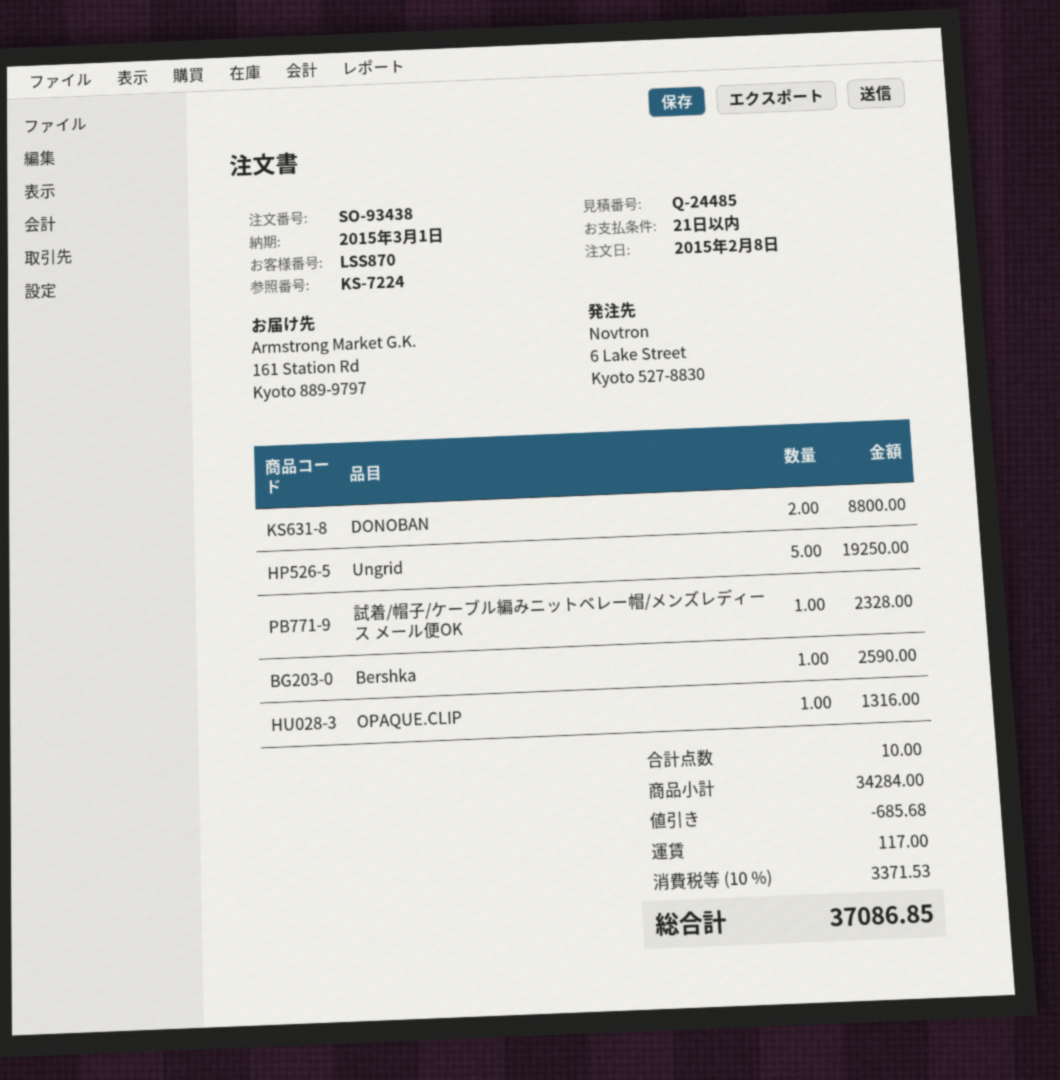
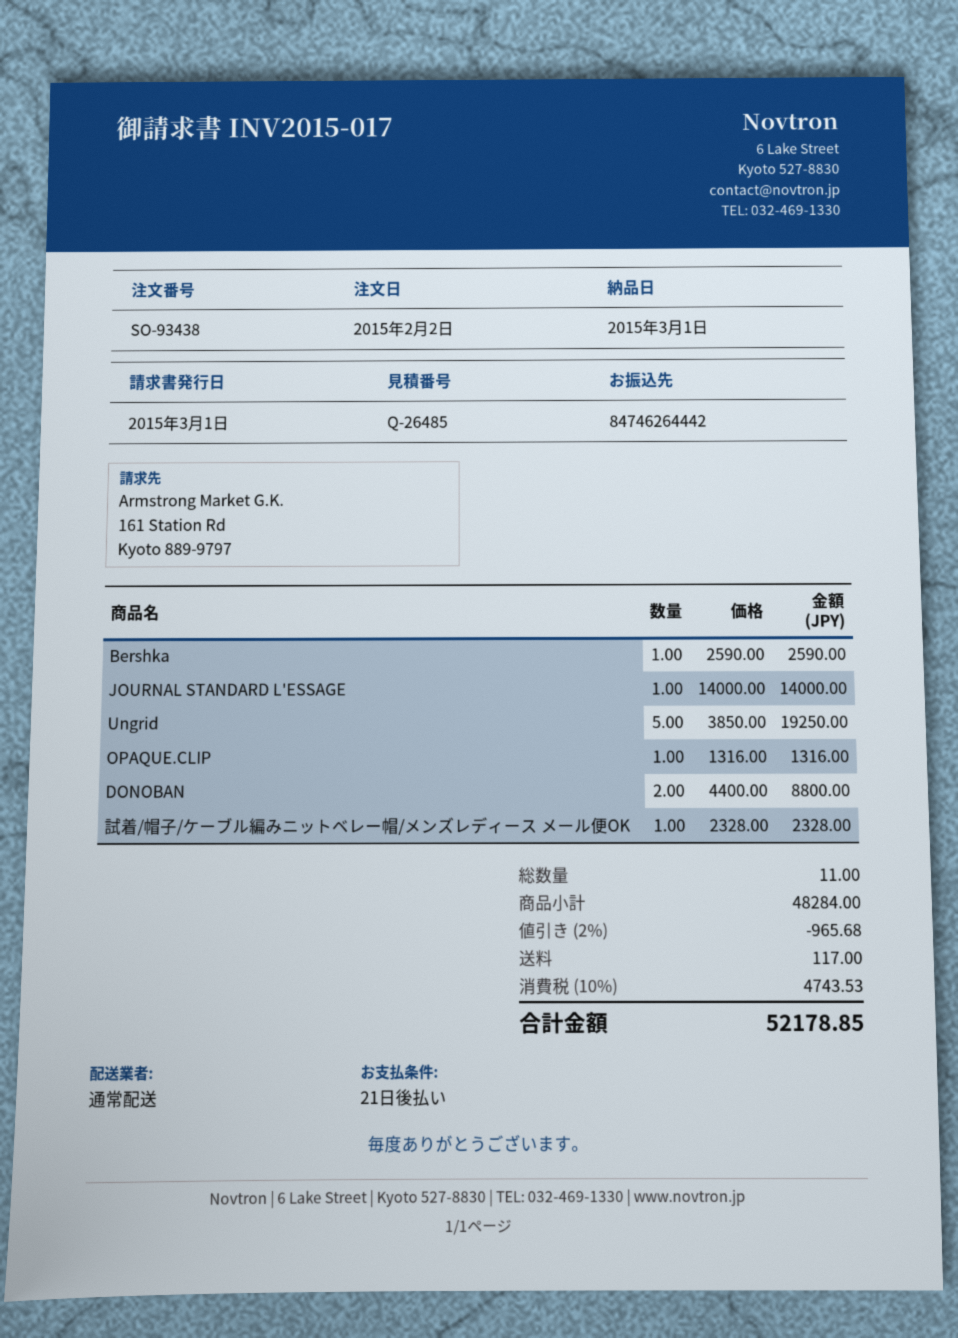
quote number: Q-24485 -> Q-26485
order date: 2015-02-08 -> 2015-02-02
JOURNAL STANDARD L'ESSAGE: none -> 1 for 14000.00
total quantity: 10 -> 11
subtotal: 34284.00 -> 48284.00
discount: 685.68 -> 965.68
tax: 10% = 3371.53 -> 10% = 4743.53
total: 37086.85 -> 52178.85

